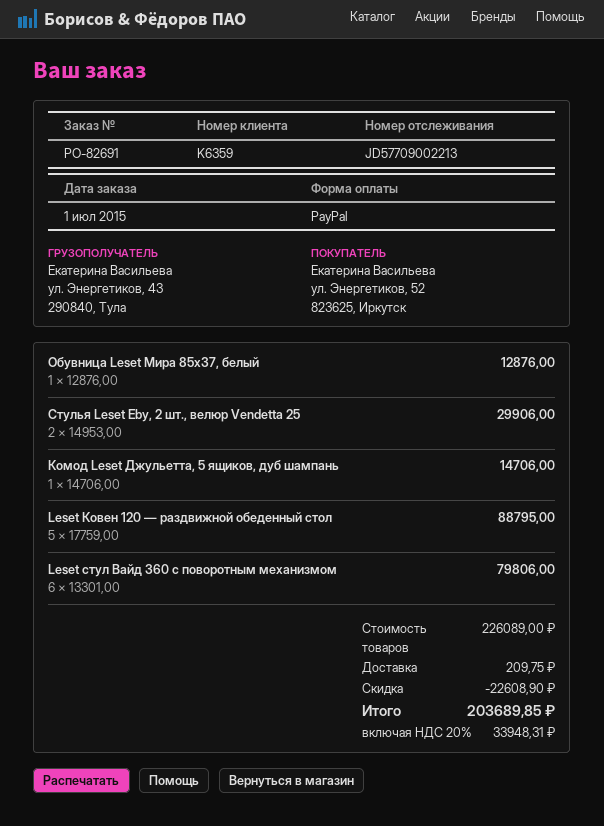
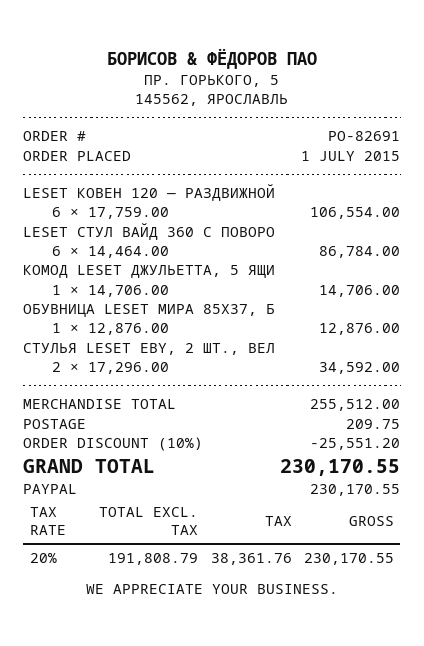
Стулья Leset Eby, 2 шт., велюр Vendetta 25: 2 x 14953.00 = 29906.00 -> 2 x 17296.00 = 34592.00
Leset Ковен 120 — раздвижной обеденный стол: 5 x 17759.00 = 88795.00 -> 6 x 17759.00 = 106554.00
Leset стул Вайд 360 с поворотным механизмом: 6 x 13301.00 = 79806.00 -> 6 x 14464.00 = 86784.00
subtotal: 226089.00 -> 255512.00
discount: 22608.90 -> 25551.20
tax: 20% = 33948.31 -> 20% = 38361.76
total: 203689.85 -> 230170.55

